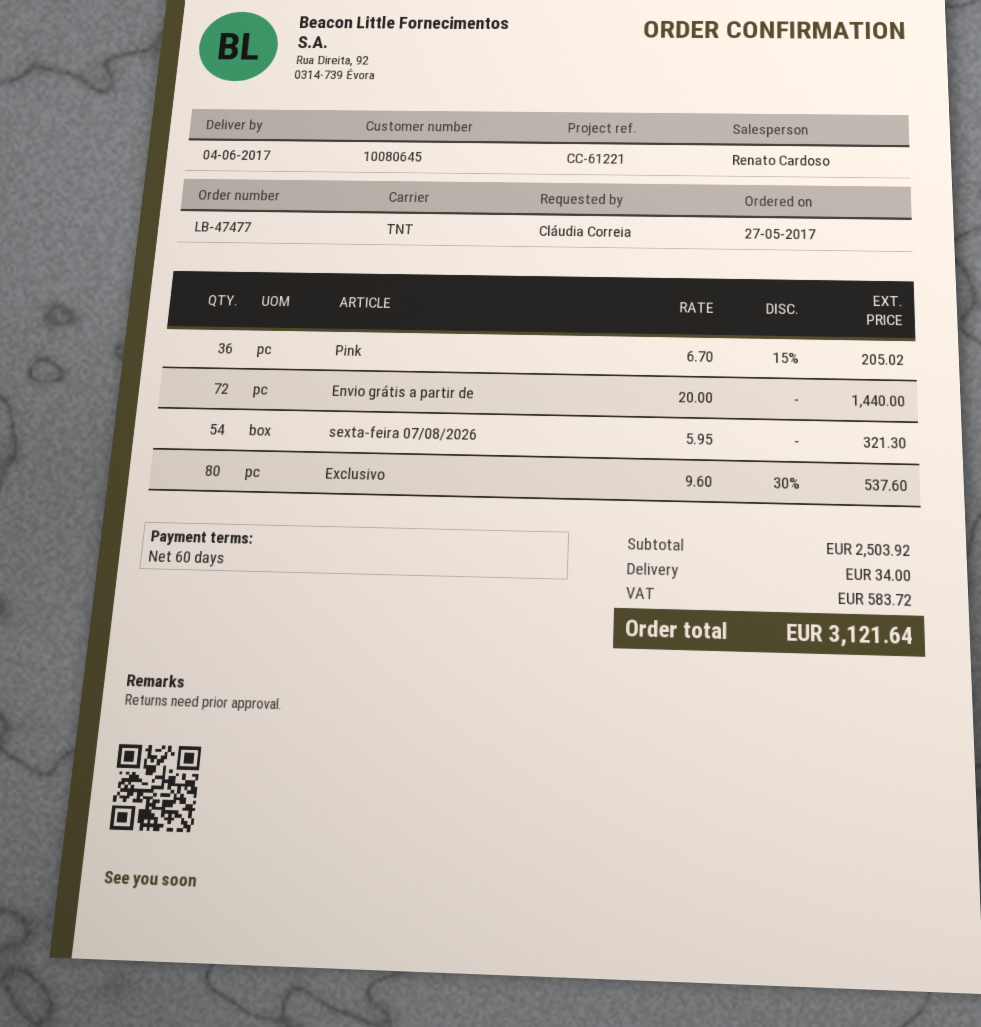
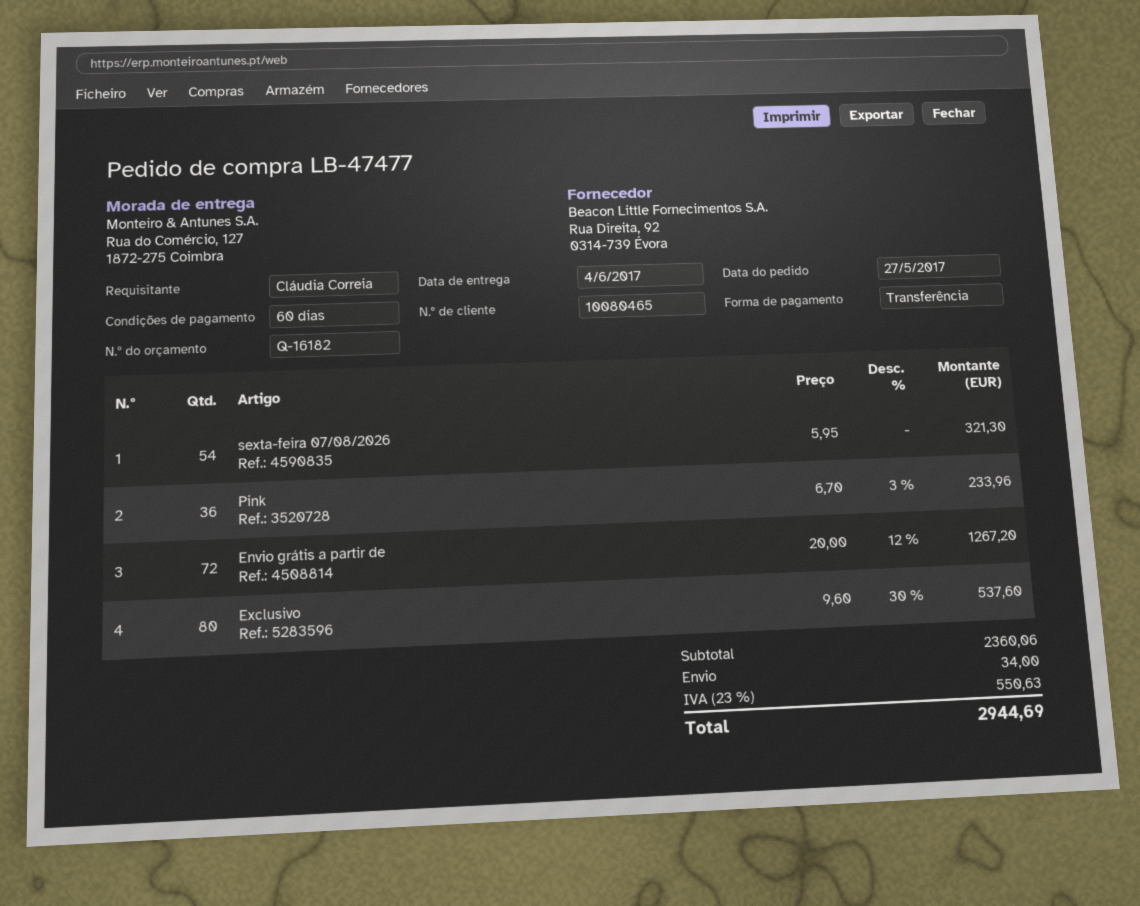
customer number: 10080645 -> 10080465
Pink: 36 x 6.70 - 15% = 205.02 -> 36 x 6.70 - 3% = 233.96
Envio grátis a partir de: 72 x 20.00 = 1440.00 -> 72 x 20.00 - 12% = 1267.20
subtotal: 2503.92 -> 2360.06
tax: 583.72 -> 550.63
total: 3121.64 -> 2944.69

